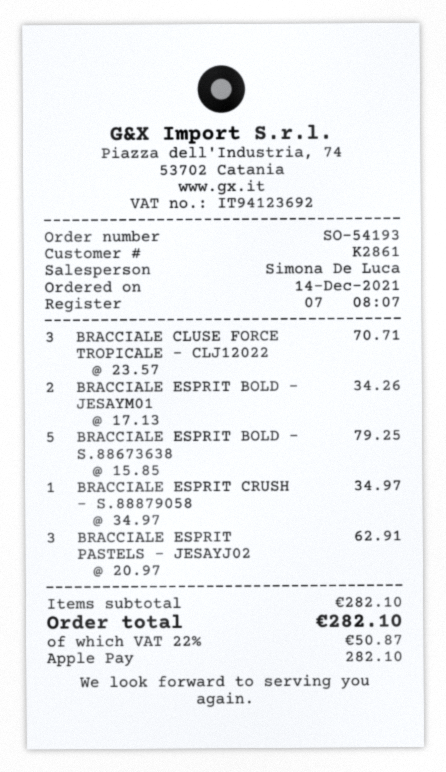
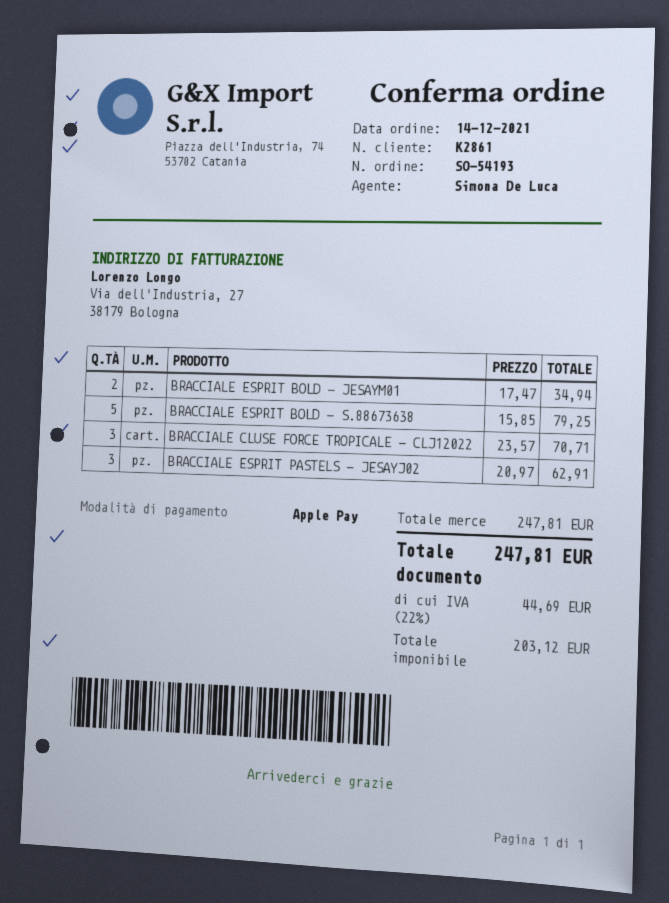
BRACCIALE ESPRIT BOLD - JESAYM01: 2 x 17.13 = 34.26 -> 2 x 17.47 = 34.94
BRACCIALE ESPRIT CRUSH - S.88879058: 1 x 34.97 = 34.97 -> none
subtotal: 282.10 -> 247.81
tax: 22% = 50.87 -> 22% = 44.69
total: 282.10 -> 247.81

